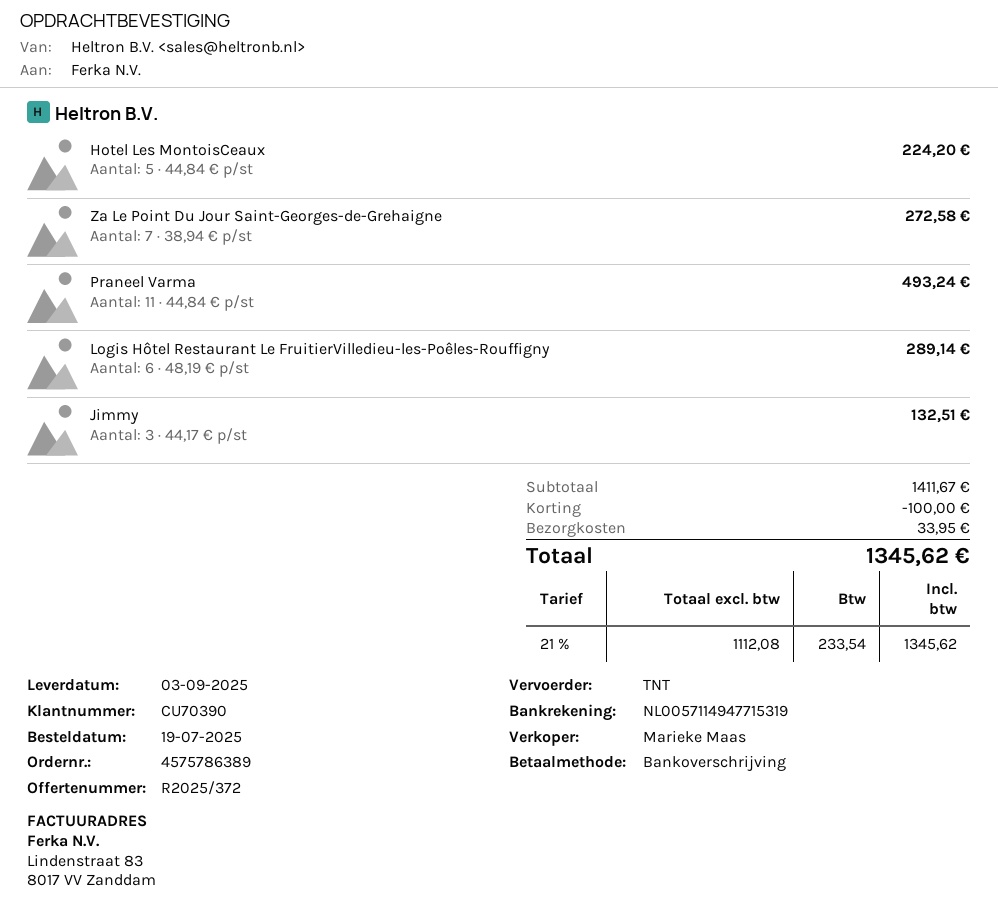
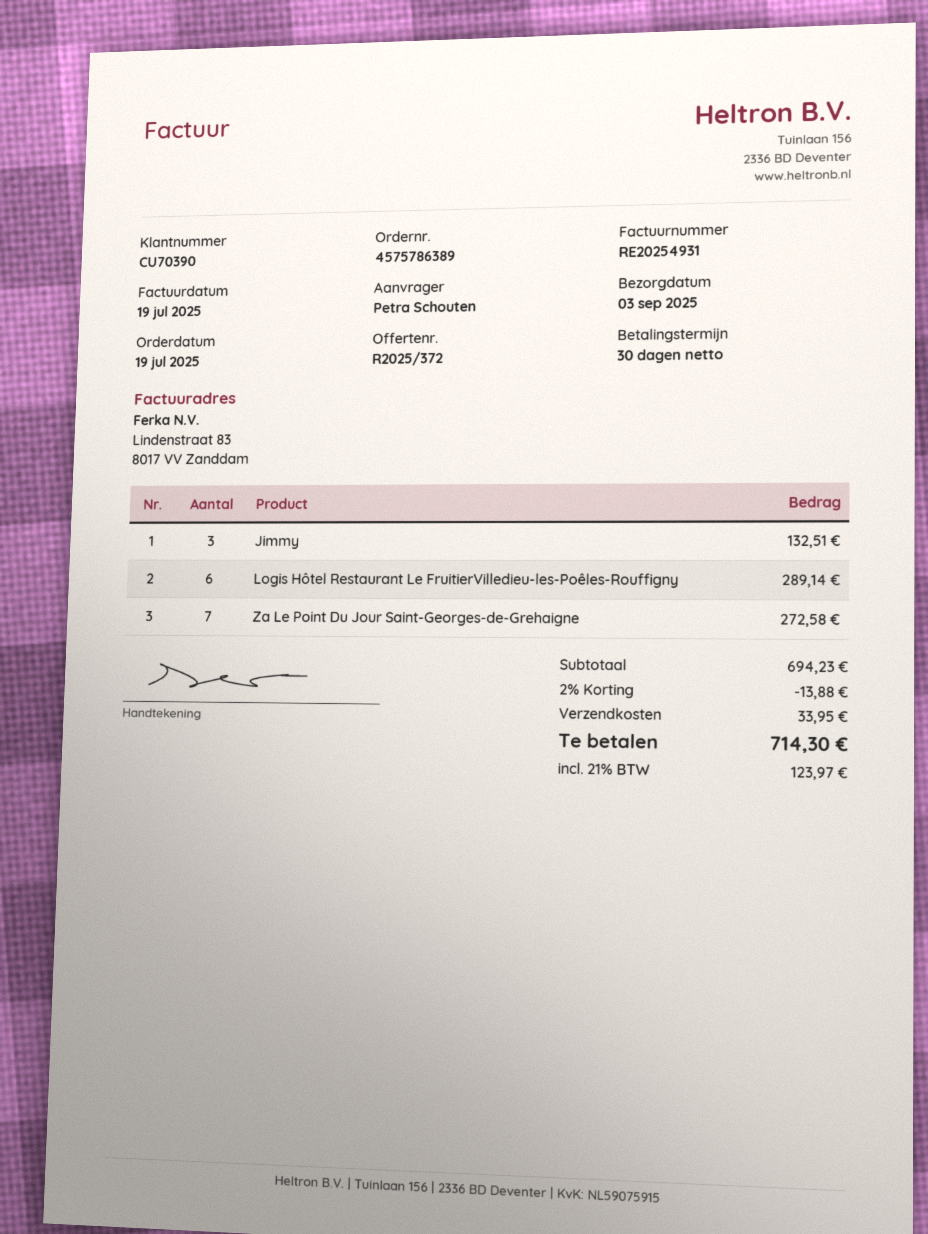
Hotel Les MontoisCeaux: 5 for 224.20 -> none
Praneel Varma: 11 for 493.24 -> none
subtotal: 1411.67 -> 694.23
discount: 100.00 -> 13.88
tax: 21% = 233.54 -> 21% = 123.97
total: 1345.62 -> 714.30

